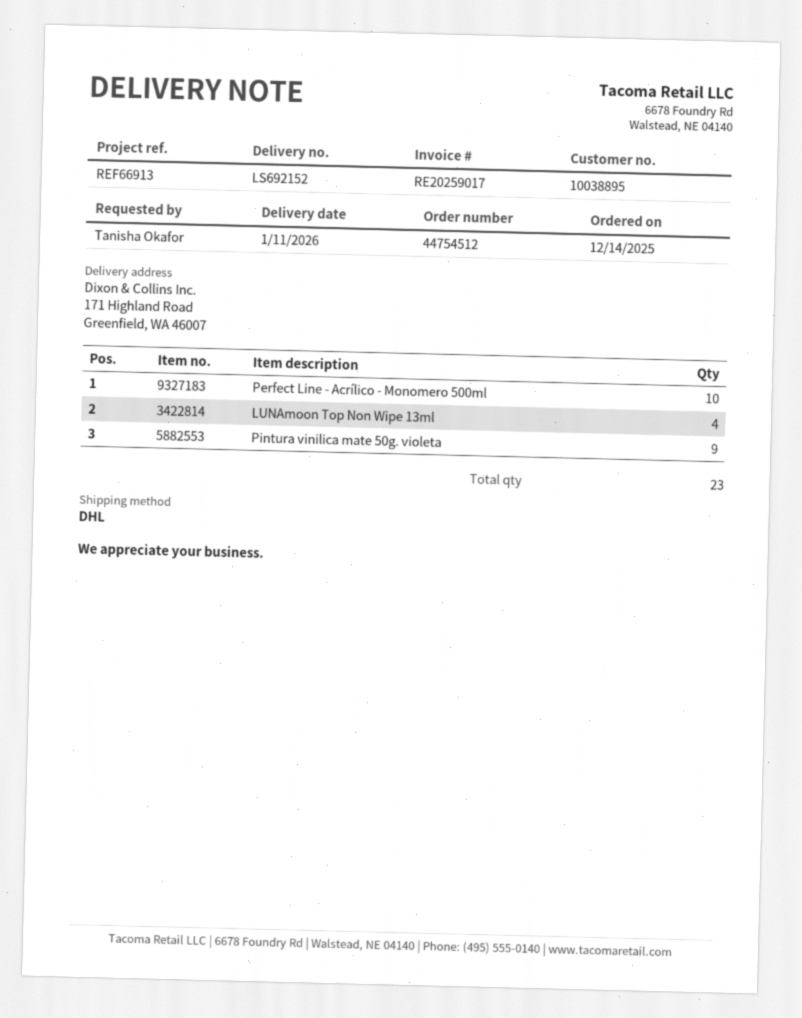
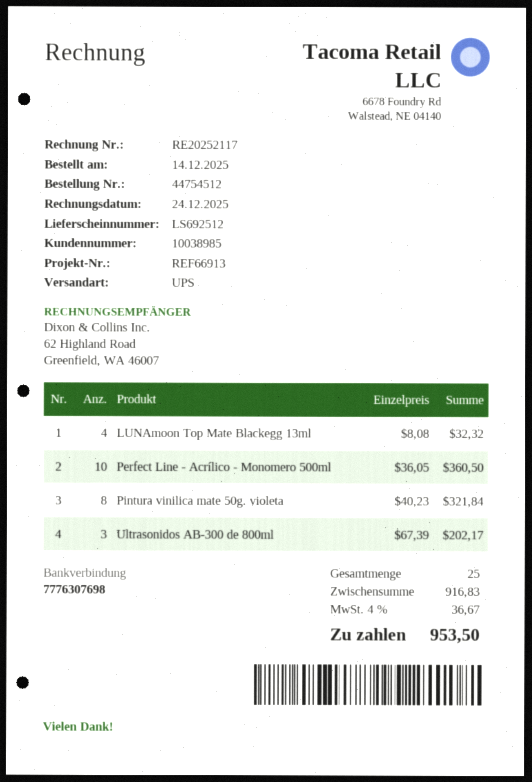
delivery note number: LS692152 -> LS692512
invoice number: RE20259017 -> RE20252117
customer number: 10038895 -> 10038985
shipping method: DHL -> UPS
LUNAmoon Top Non Wipe 13ml: 4 -> none
Pintura vinilica mate 50g. violeta: 9 -> 8
LUNAmoon Top Mate Blackegg 13ml: none -> 4
Ultrasonidos AB-300 de 800ml: none -> 3
total quantity: 23 -> 25

